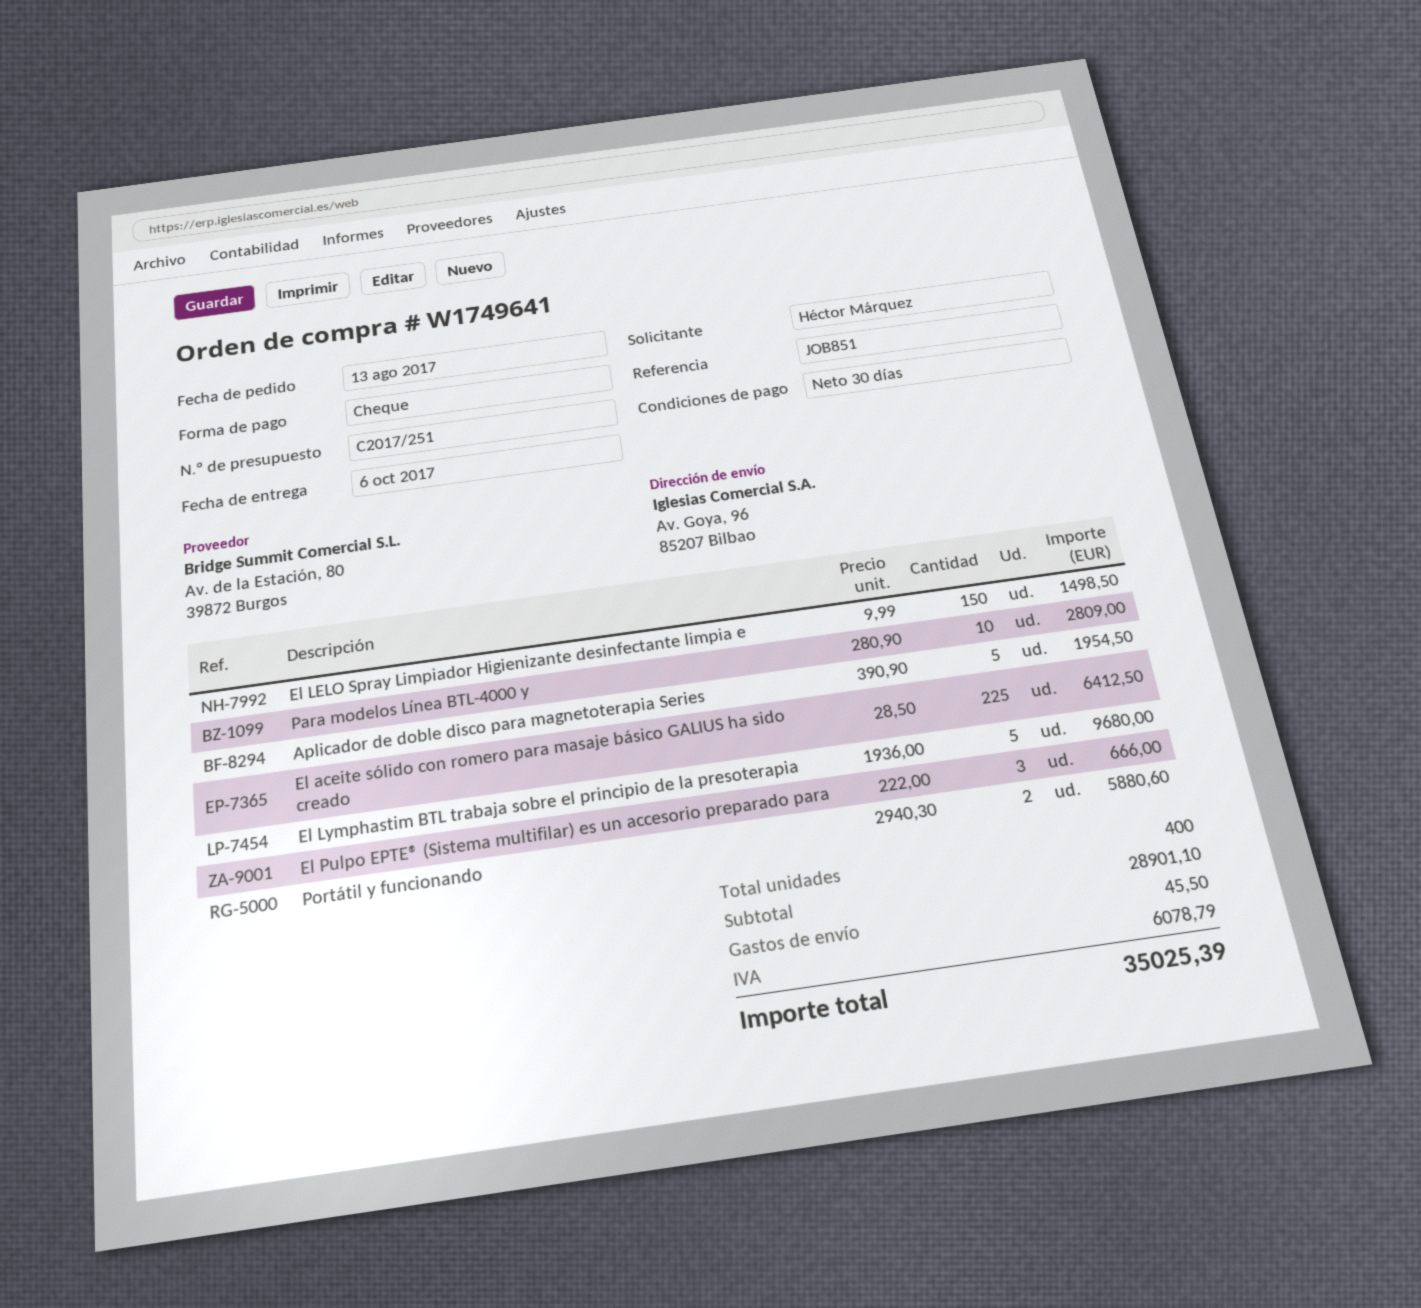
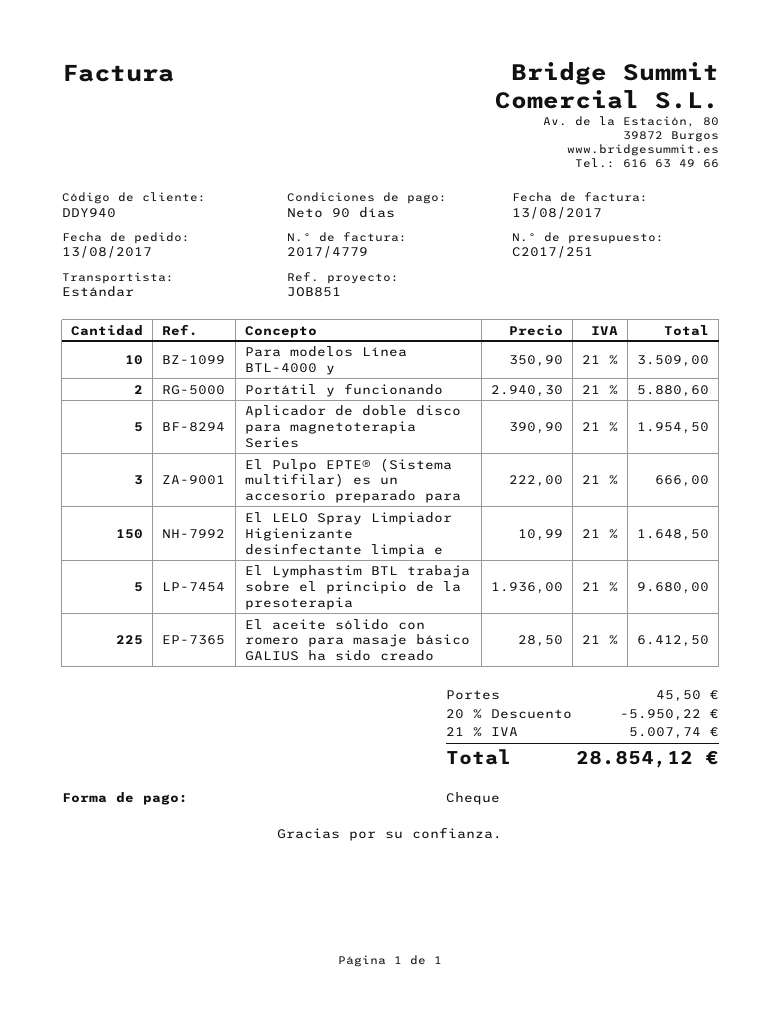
payment terms: 30 days -> 90 days
El LELO Spray Limpiador Higienizante desinfectante limpia e: 150 x 9.99 = 1498.50 -> 150 x 10.99 = 1648.50
Para modelos Línea BTL-4000 y: 10 x 280.90 = 2809.00 -> 10 x 350.90 = 3509.00
discount: none -> 20% = 5950.22
tax: 6078.79 -> 5007.74
total: 35025.39 -> 28854.12

